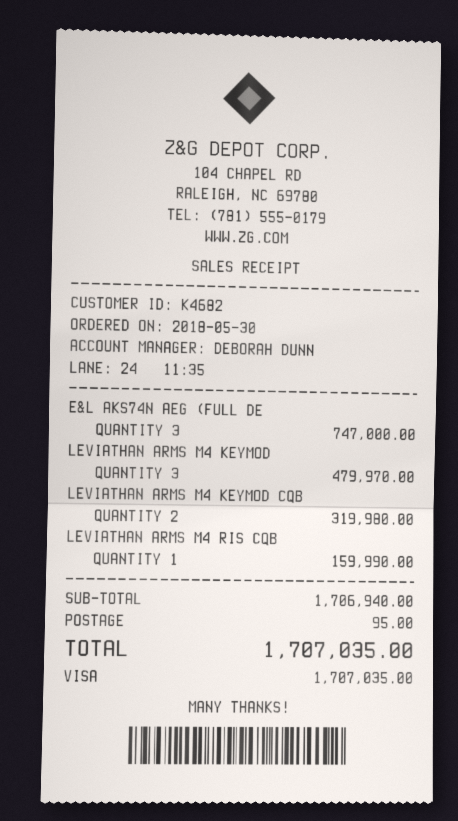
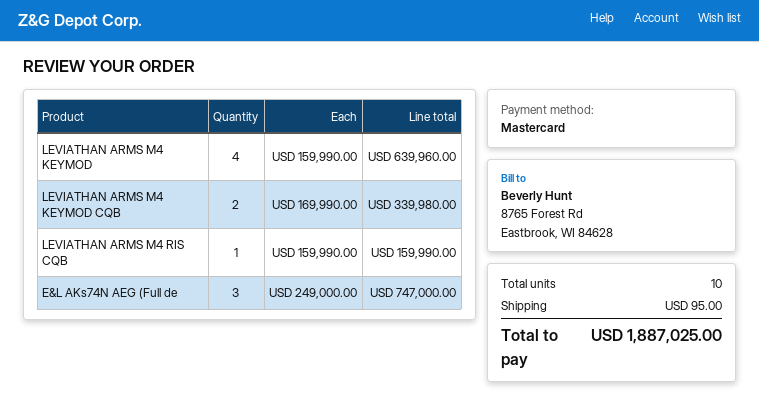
payment method: Visa -> Mastercard
LEVIATHAN ARMS M4 KEYMOD: 3 for 479970.00 -> 4 for 639960.00
LEVIATHAN ARMS M4 KEYMOD CQB: 2 for 319980.00 -> 2 for 339980.00
total: 1707035.00 -> 1887025.00

